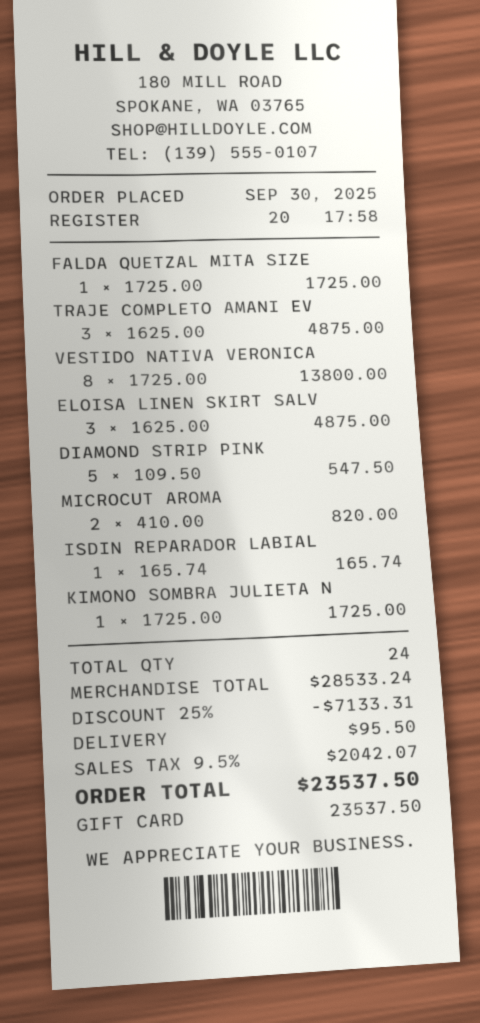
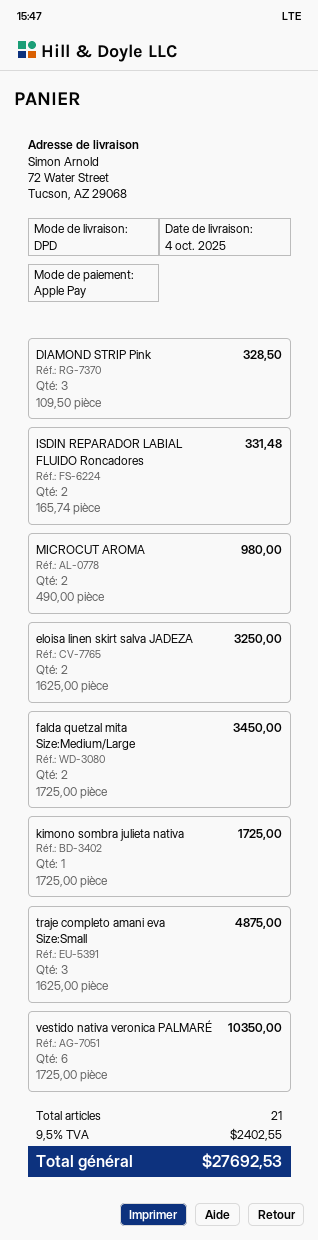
payment method: gift card -> Apple Pay
FALDA QUETZAL MITA SIZE: 1 x 1725.00 = 1725.00 -> 2 x 1725.00 = 3450.00
VESTIDO NATIVA VERONICA: 8 x 1725.00 = 13800.00 -> 6 x 1725.00 = 10350.00
ELOISA LINEN SKIRT SALV: 3 x 1625.00 = 4875.00 -> 2 x 1625.00 = 3250.00
DIAMOND STRIP PINK: 5 x 109.50 = 547.50 -> 3 x 109.50 = 328.50
MICROCUT AROMA: 2 x 410.00 = 820.00 -> 2 x 490.00 = 980.00
ISDIN REPARADOR LABIAL: 1 x 165.74 = 165.74 -> 2 x 165.74 = 331.48
total quantity: 24 -> 21
discount: 25% = 7133.31 -> none
shipping: 95.50 -> none
tax: 9.5% = 2042.07 -> 9.5% = 2402.55
total: 23537.50 -> 27692.53

